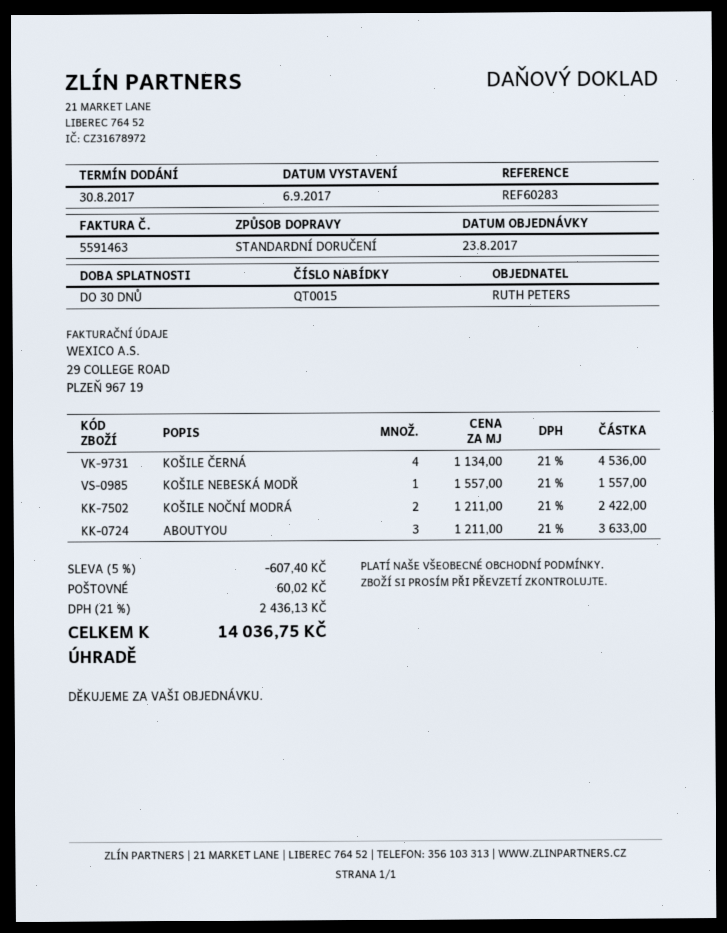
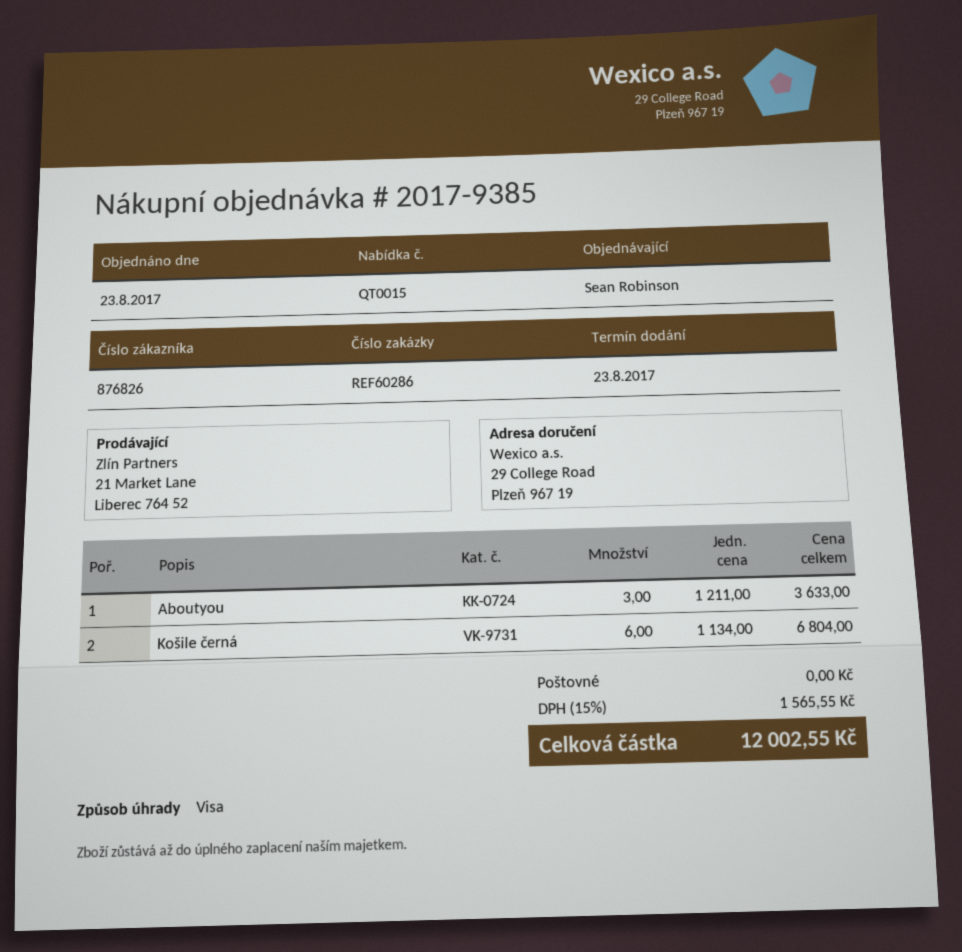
delivery date: 2017-08-30 -> 2017-08-23
reference: REF60283 -> REF60286
ordered by: RUTH PETERS -> Sean Robinson
KOŠILE ČERNÁ: 4 x 1134.00 = 4536.00 -> 6 x 1134.00 = 6804.00
KOŠILE NEBESKÁ MODŘ: 1 x 1557.00 = 1557.00 -> none
KOŠILE NOČNÍ MODRÁ: 2 x 1211.00 = 2422.00 -> none
discount: 5% = 607.40 -> none
shipping: 60.02 -> 0.00
tax: 21% = 2436.13 -> 15% = 1565.55
total: 14036.75 -> 12002.55

